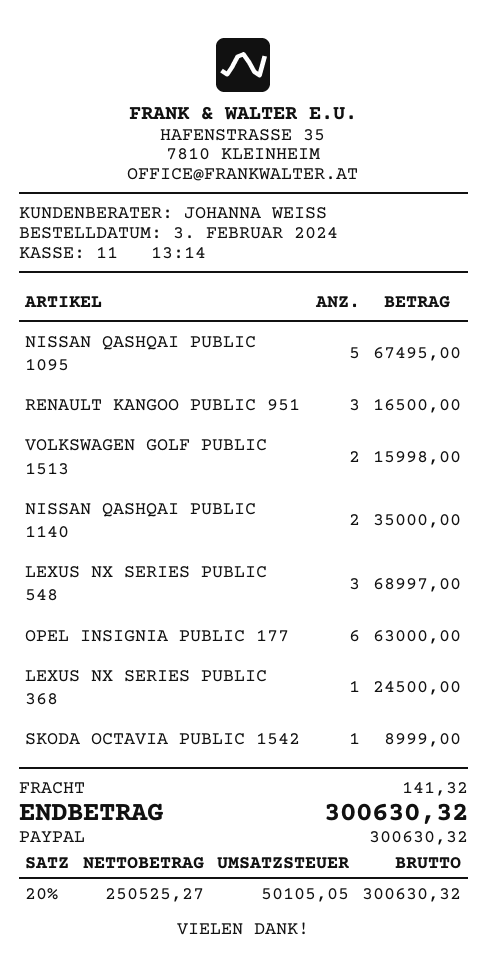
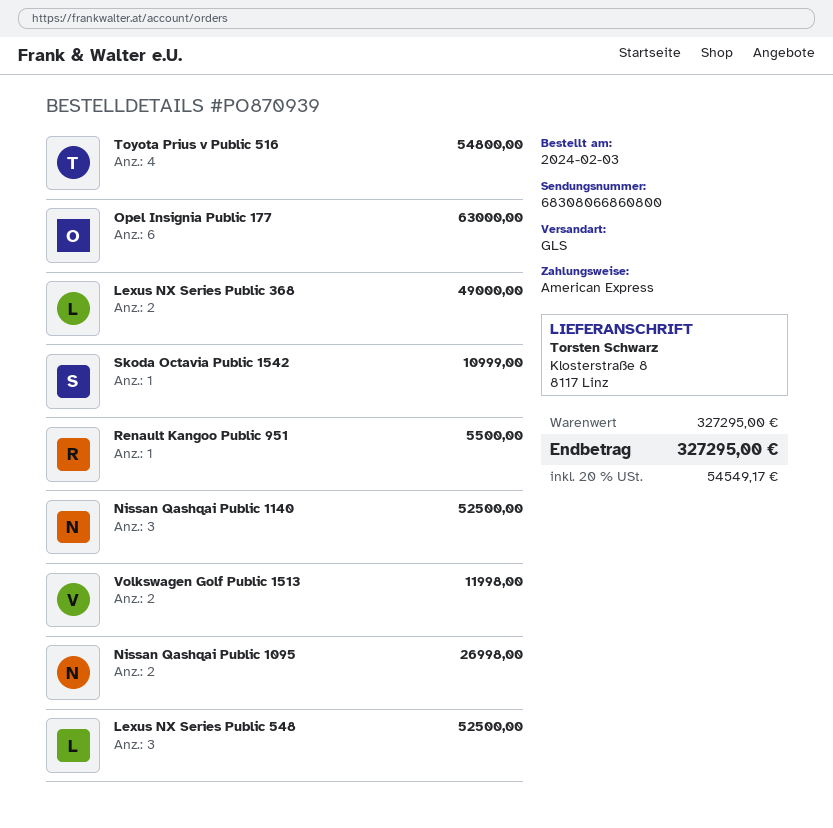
payment method: PayPal -> American Express
NISSAN QASHQAI PUBLIC 1095: 5 for 67495.00 -> 2 for 26998.00
RENAULT KANGOO PUBLIC 951: 3 for 16500.00 -> 1 for 5500.00
VOLKSWAGEN GOLF PUBLIC 1513: 2 for 15998.00 -> 2 for 11998.00
NISSAN QASHQAI PUBLIC 1140: 2 for 35000.00 -> 3 for 52500.00
LEXUS NX SERIES PUBLIC 548: 3 for 68997.00 -> 3 for 52500.00
LEXUS NX SERIES PUBLIC 368: 1 for 24500.00 -> 2 for 49000.00
SKODA OCTAVIA PUBLIC 1542: 1 for 8999.00 -> 1 for 10999.00
Toyota Prius v Public 516: none -> 4 for 54800.00
shipping: 141.32 -> none
tax: 20% = 50105.05 -> 20% = 54549.17
total: 300630.32 -> 327295.00

